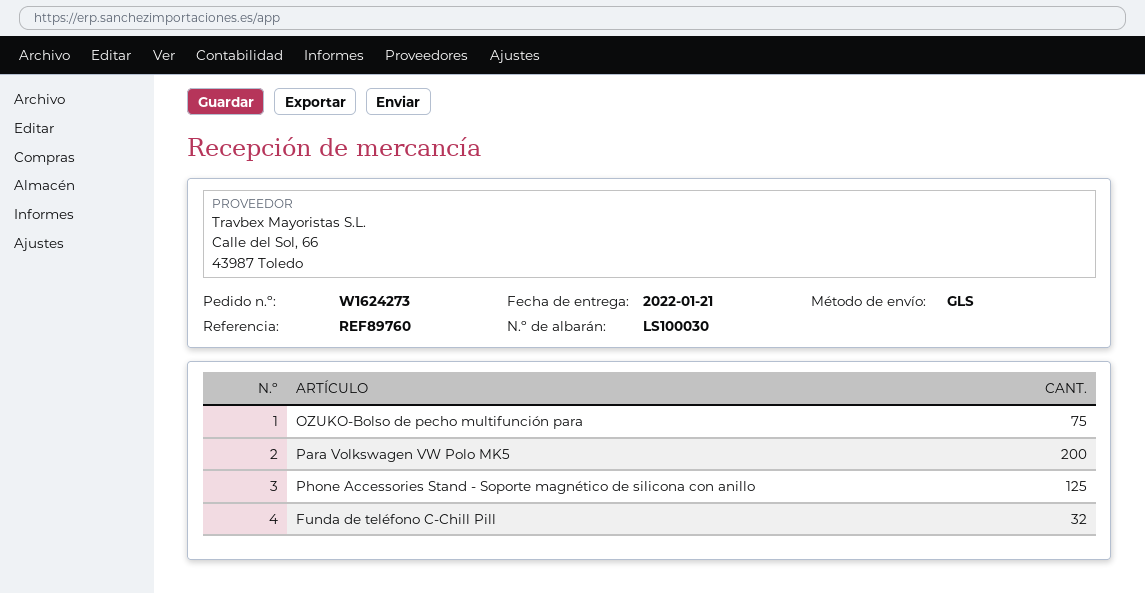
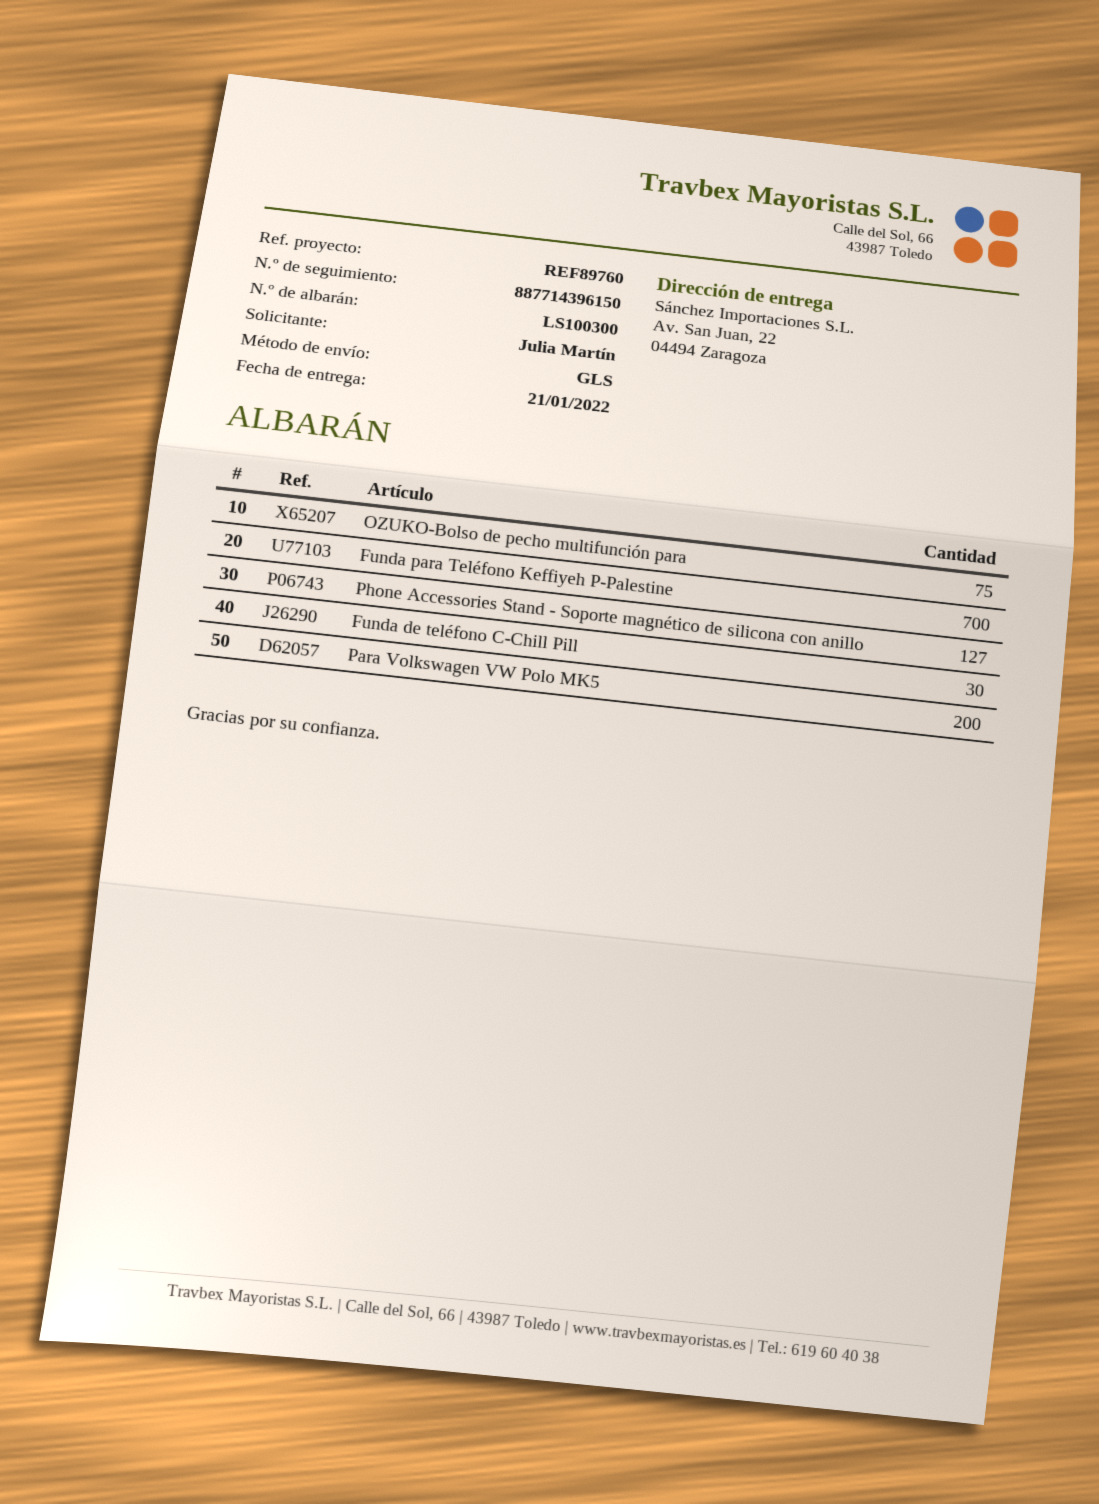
delivery note number: LS100030 -> LS100300
Phone Accessories Stand - Soporte magnético de silicona con anillo: 125 -> 127
Funda de teléfono C-Chill Pill: 32 -> 30
Funda para Teléfono Keffiyeh P-Palestine: none -> 700

